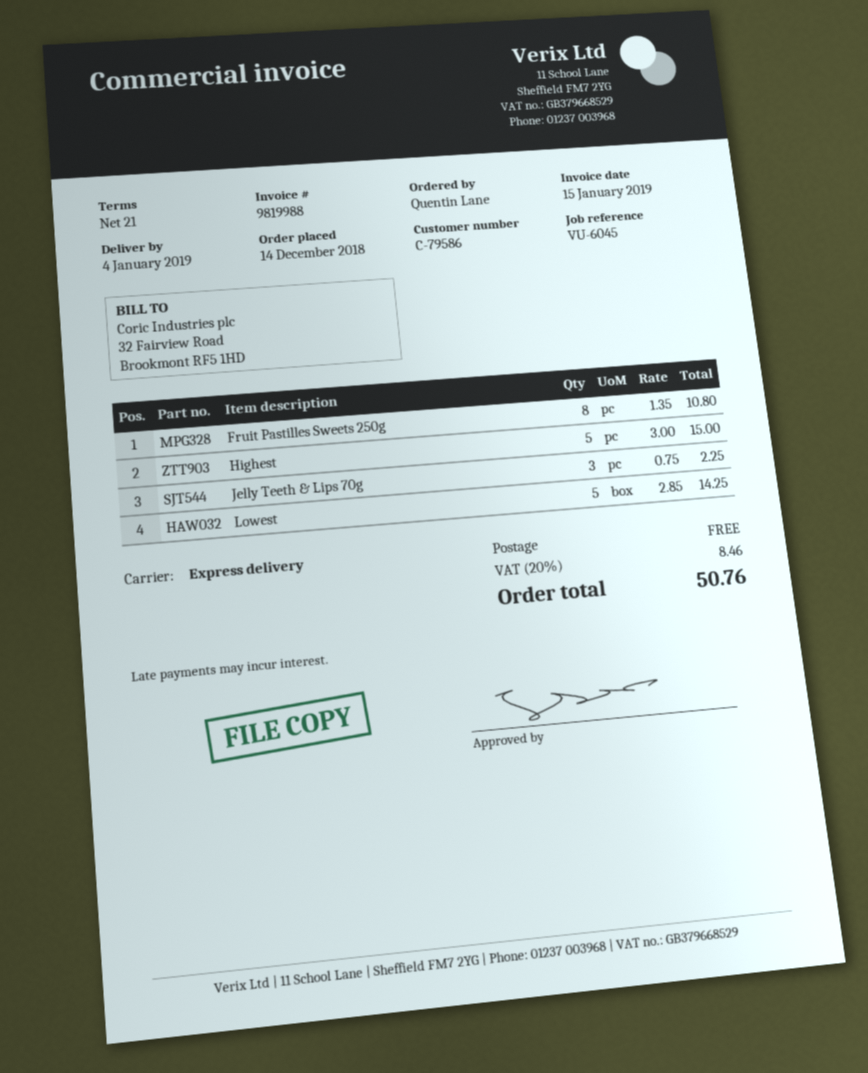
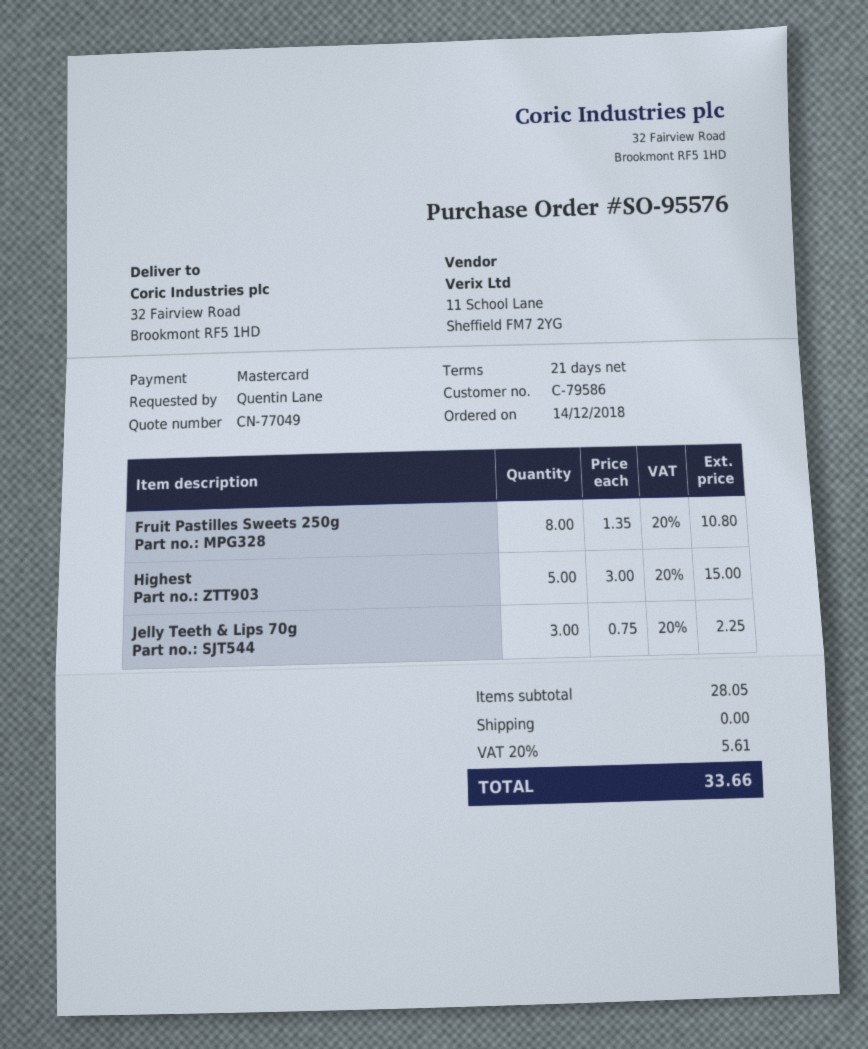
Lowest: 5 x 2.85 = 14.25 -> none
tax: 20% = 8.46 -> 20% = 5.61
total: 50.76 -> 33.66

